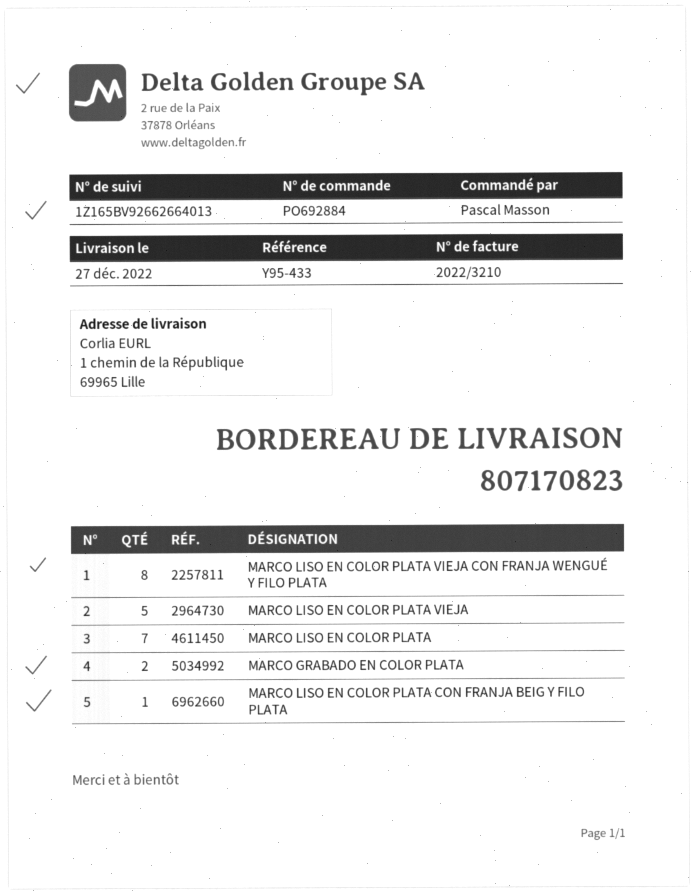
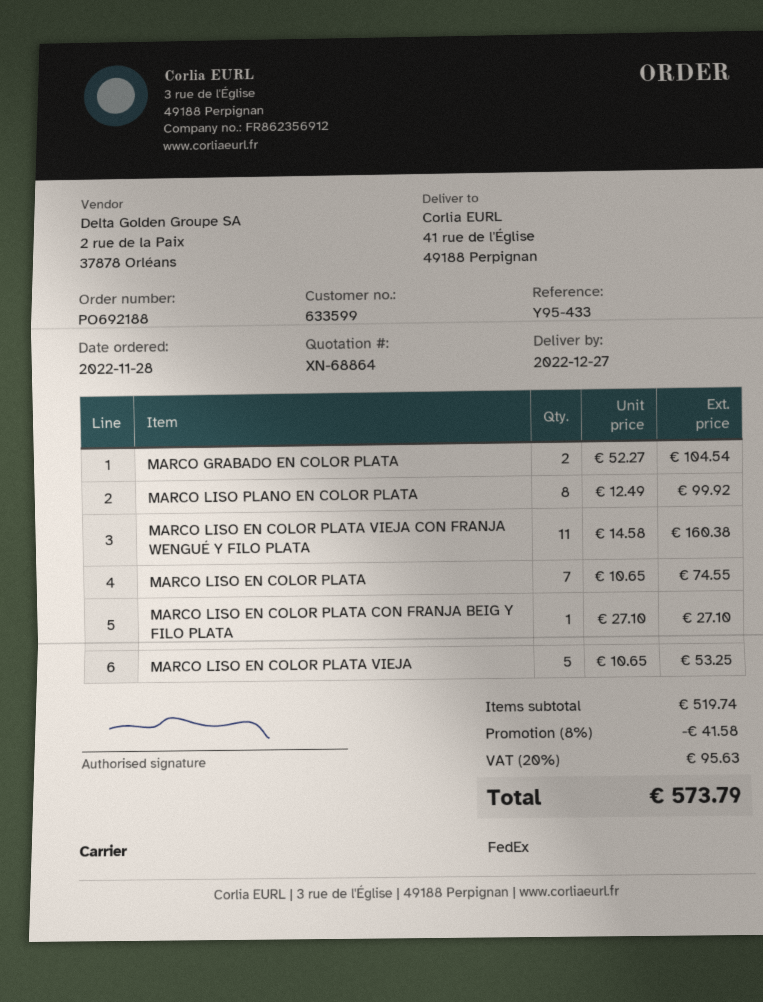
order number: PO692884 -> PO692188
ship to: 1 chemin de la République, 69965 Lille -> 41 rue de l'Église, 49188 Perpignan
MARCO LISO EN COLOR PLATA VIEJA CON FRANJA WENGUÉ Y FILO PLATA: 8 -> 11
MARCO LISO PLANO EN COLOR PLATA: none -> 8

